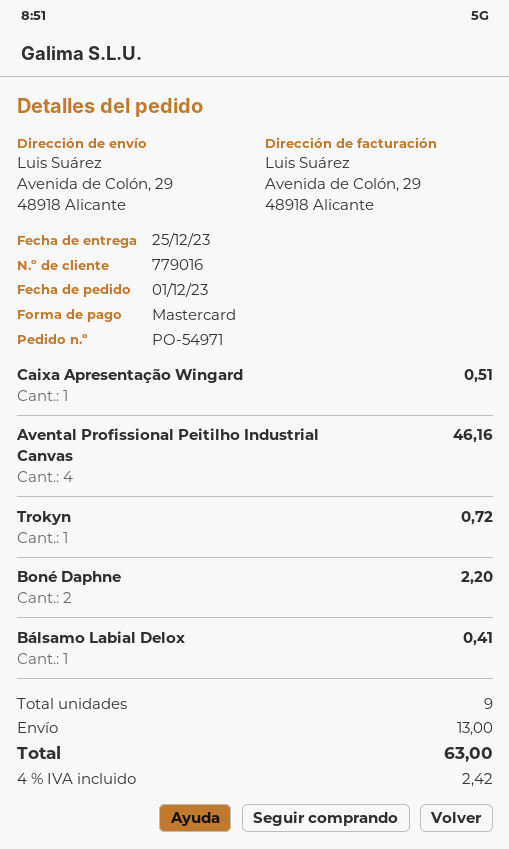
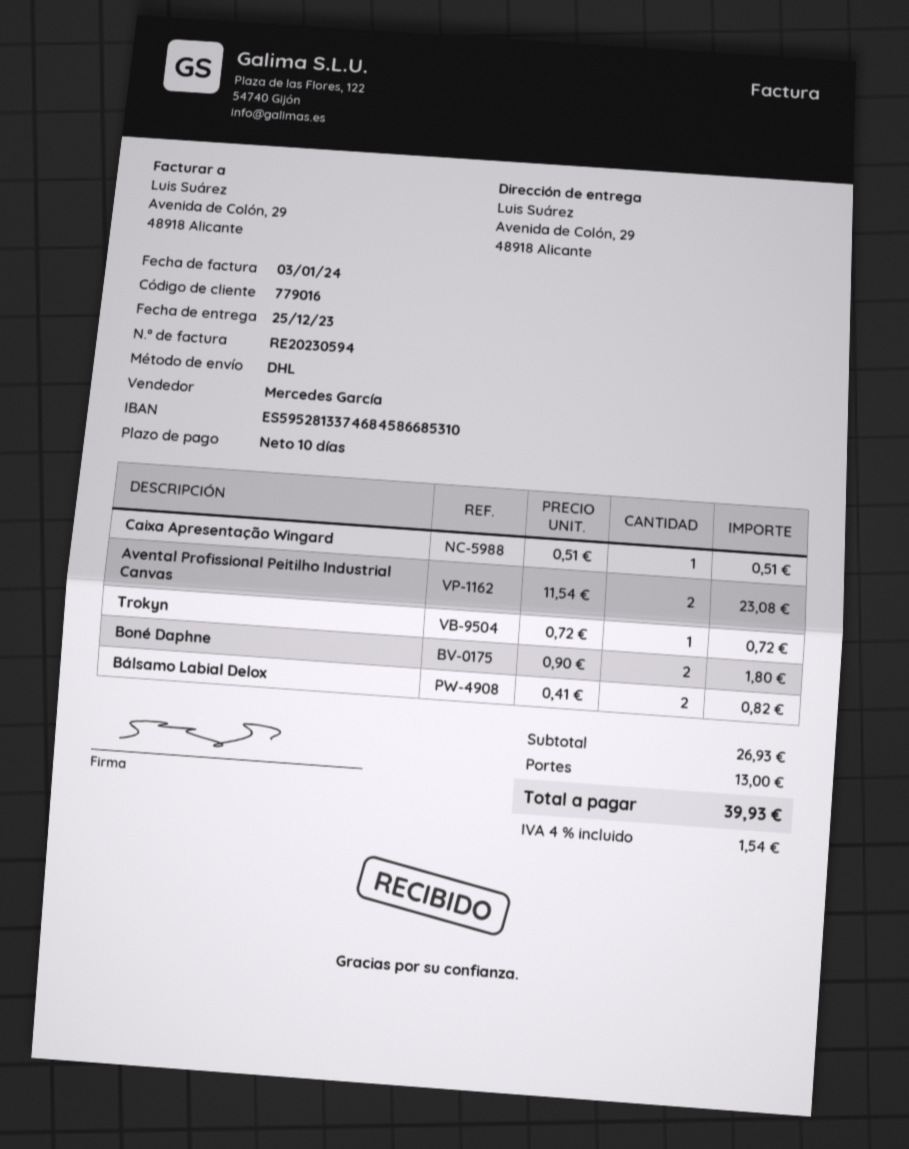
Avental Profissional Peitilho Industrial Canvas: 4 for 46.16 -> 2 for 23.08
Boné Daphne: 2 for 2.20 -> 2 for 1.80
Bálsamo Labial Delox: 1 for 0.41 -> 2 for 0.82
tax: 4% = 2.42 -> 4% = 1.54
total: 63.00 -> 39.93

